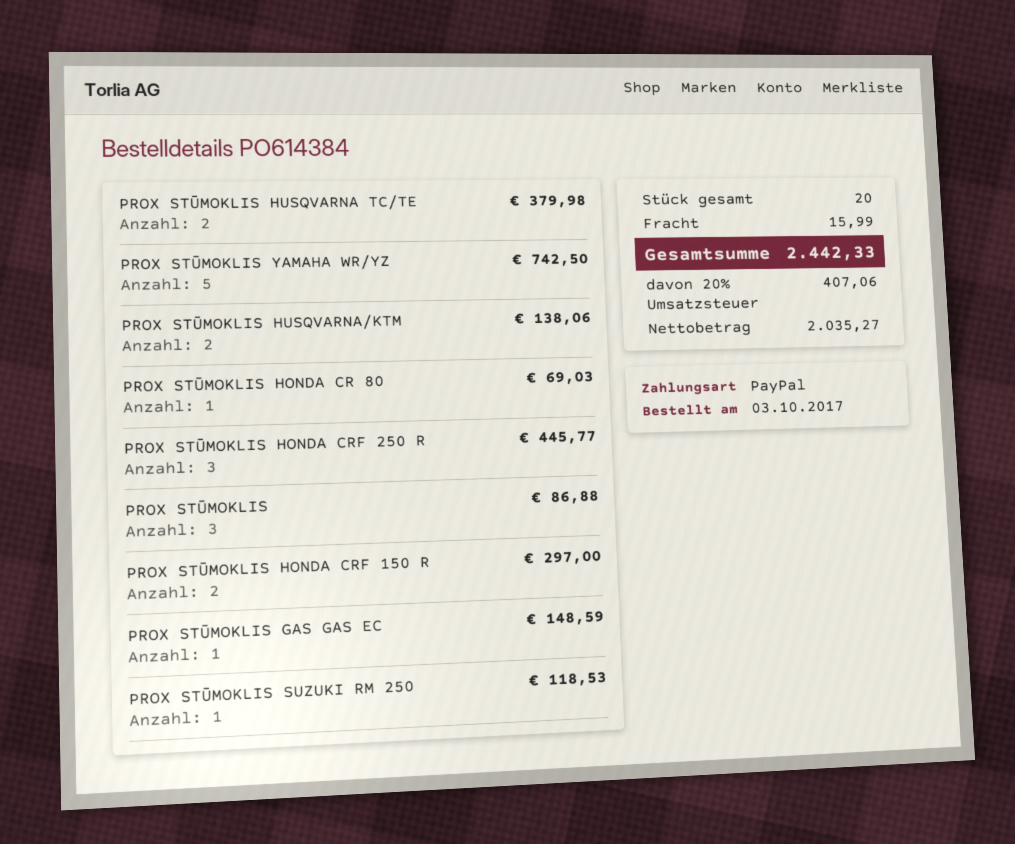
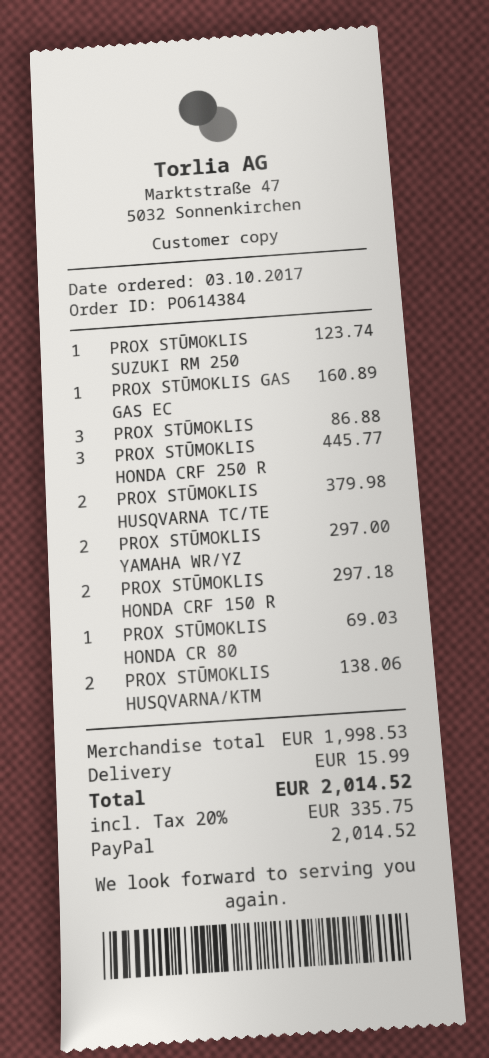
PROX STŪMOKLIS YAMAHA WR/YZ: 5 for 742.50 -> 2 for 297.00
PROX STŪMOKLIS HONDA CRF 150 R: 2 for 297.00 -> 2 for 297.18
PROX STŪMOKLIS GAS GAS EC: 1 for 148.59 -> 1 for 160.89
PROX STŪMOKLIS SUZUKI RM 250: 1 for 118.53 -> 1 for 123.74
tax: 20% = 407.06 -> 20% = 335.75
total: 2442.33 -> 2014.52

